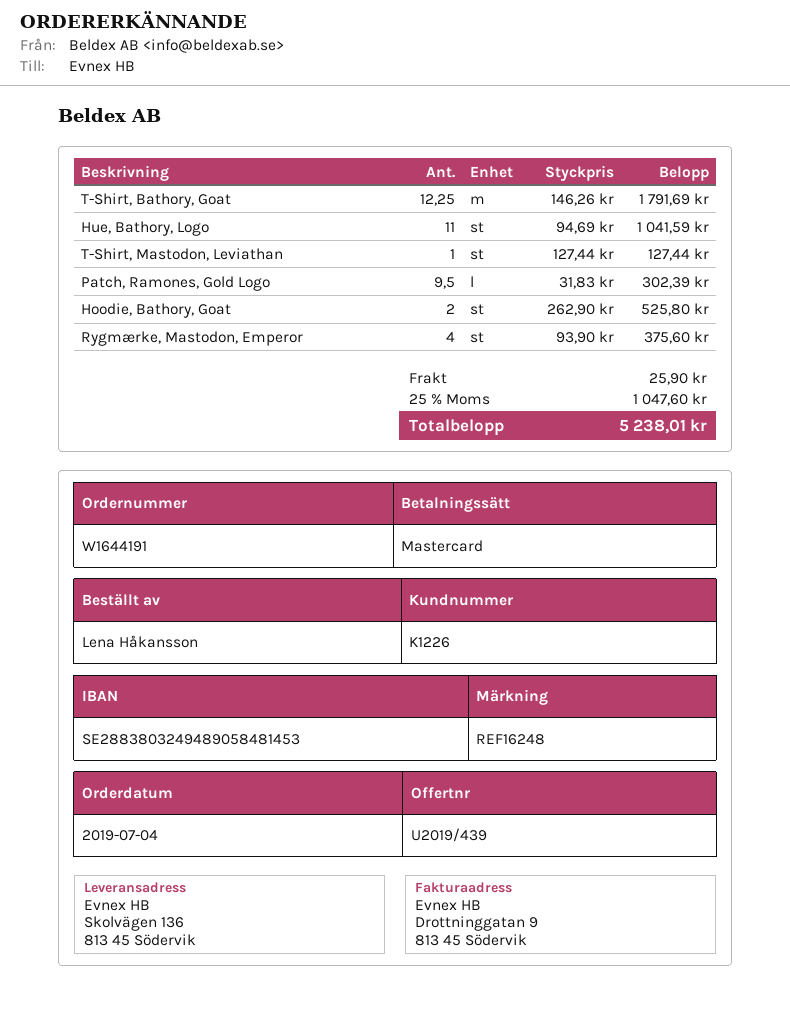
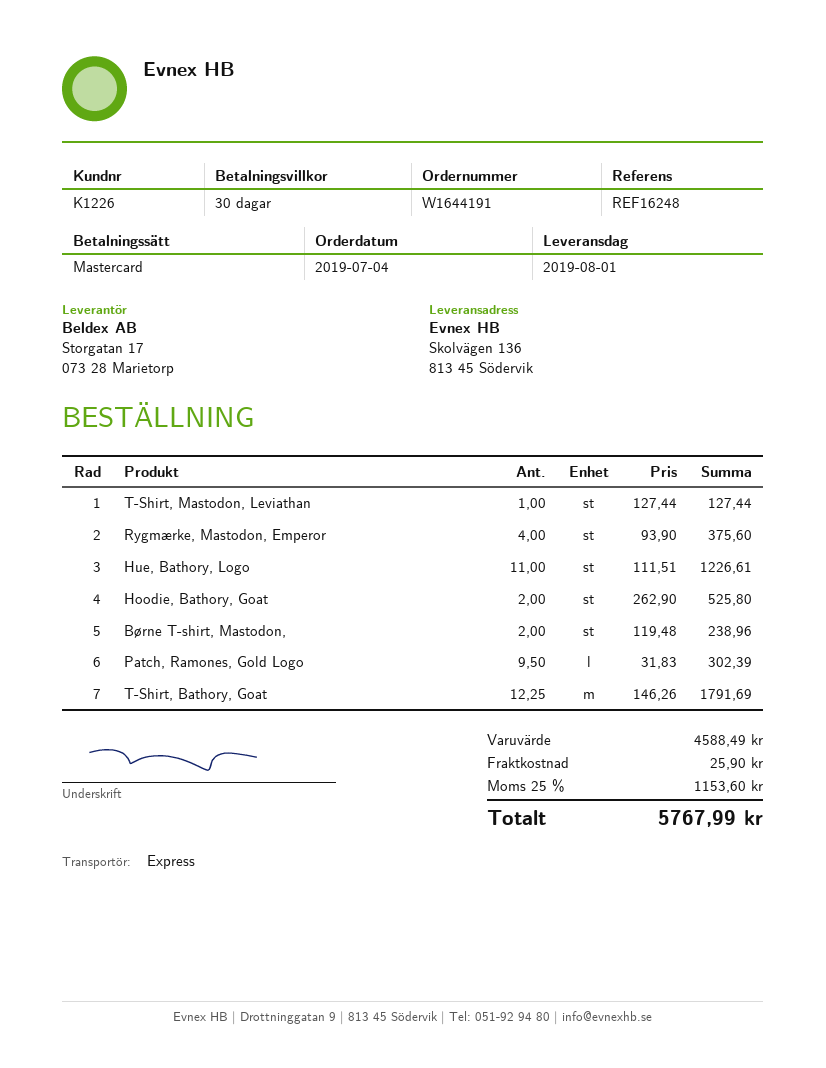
Hue, Bathory, Logo: 11 x 94.69 = 1041.59 -> 11 x 111.51 = 1226.61
Børne T-shirt, Mastodon,: none -> 2 x 119.48 = 238.96
tax: 25% = 1047.60 -> 25% = 1153.60
total: 5238.01 -> 5767.99

